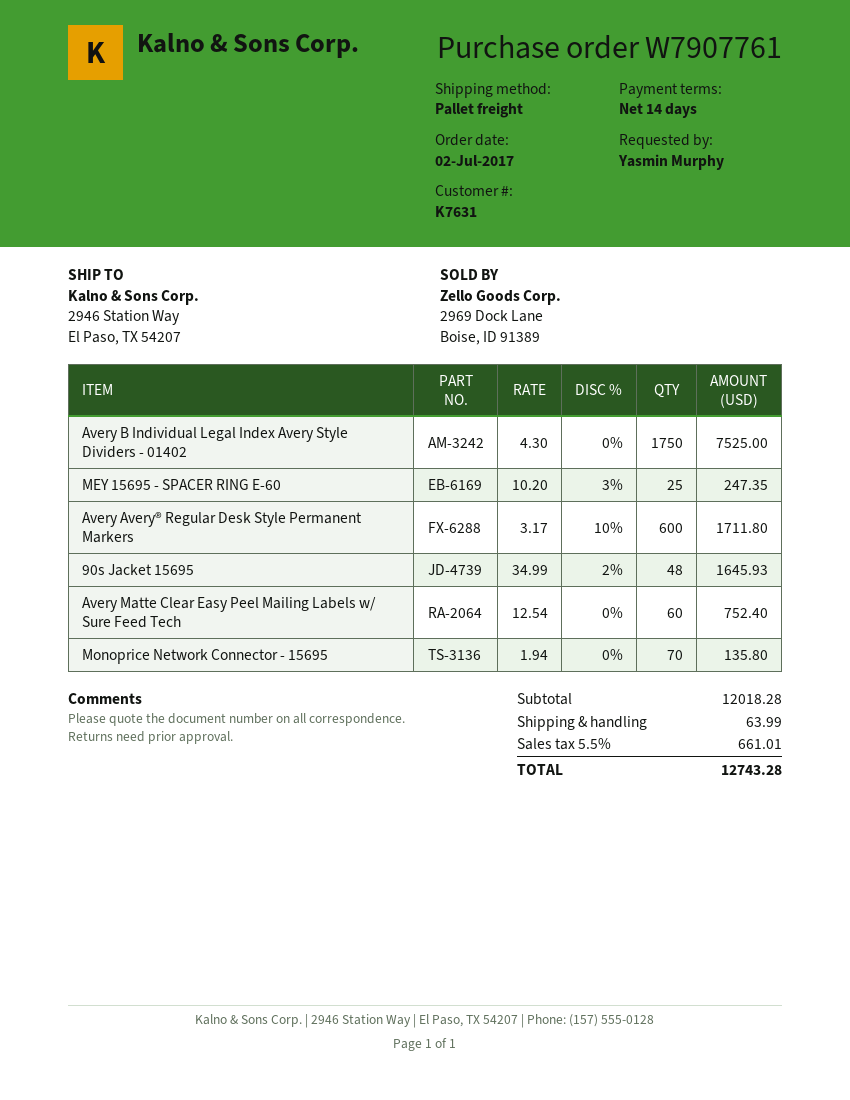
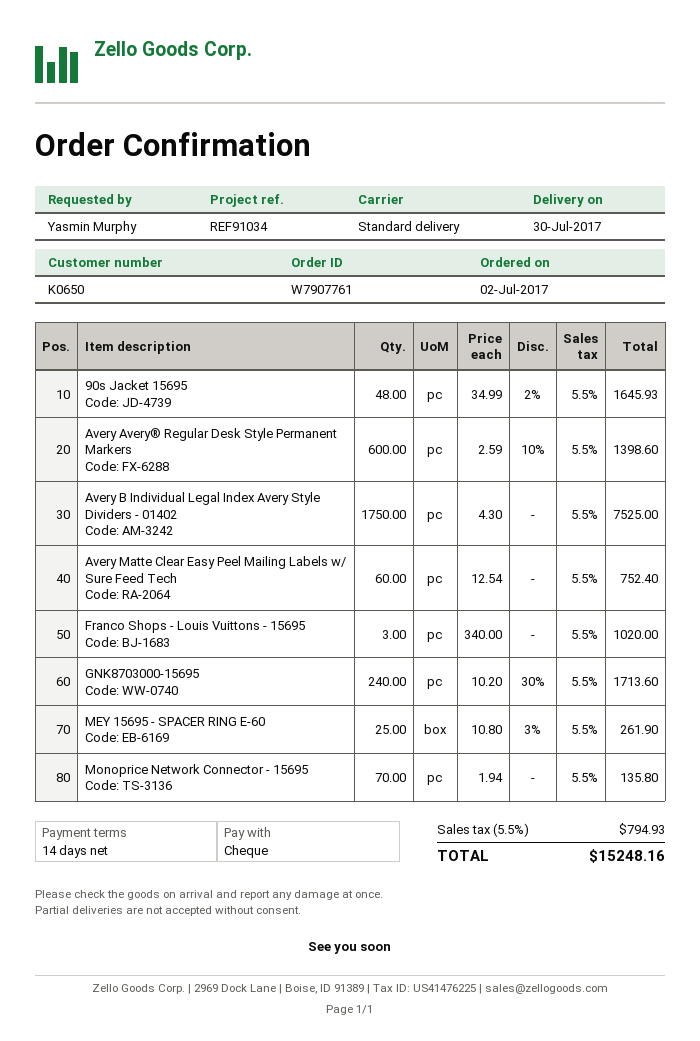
customer number: K7631 -> K0650
shipping method: pallet freight -> standard
MEY 15695 - SPACER RING E-60: 25 x 10.20 - 3% = 247.35 -> 25 x 10.80 - 3% = 261.90
Avery Avery® Regular Desk Style Permanent Markers: 600 x 3.17 - 10% = 1711.80 -> 600 x 2.59 - 10% = 1398.60
Franco Shops - Louis Vuittons - 15695: none -> 3 x 340.00 = 1020.00
GNK8703000-15695: none -> 240 x 10.20 - 30% = 1713.60
shipping: 63.99 -> none
tax: 5.5% = 661.01 -> 5.5% = 794.93
total: 12743.28 -> 15248.16

